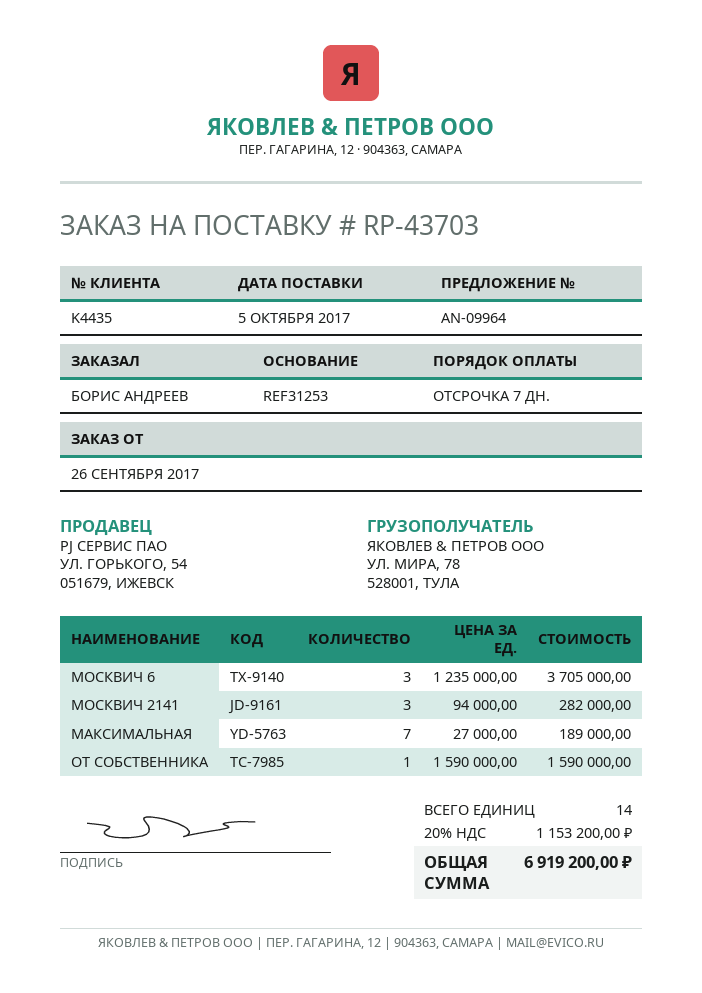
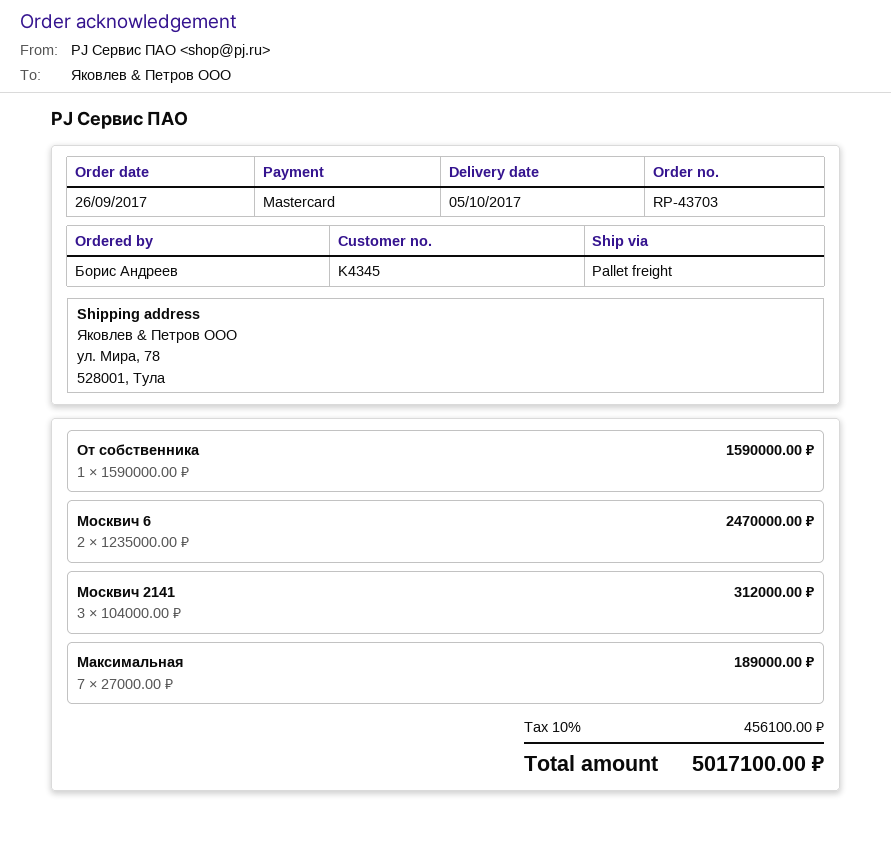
customer number: K4435 -> K4345
МОСКВИЧ 6: 3 x 1235000.00 = 3705000.00 -> 2 x 1235000.00 = 2470000.00
МОСКВИЧ 2141: 3 x 94000.00 = 282000.00 -> 3 x 104000.00 = 312000.00
tax: 20% = 1153200.00 -> 10% = 456100.00
total: 6919200.00 -> 5017100.00

